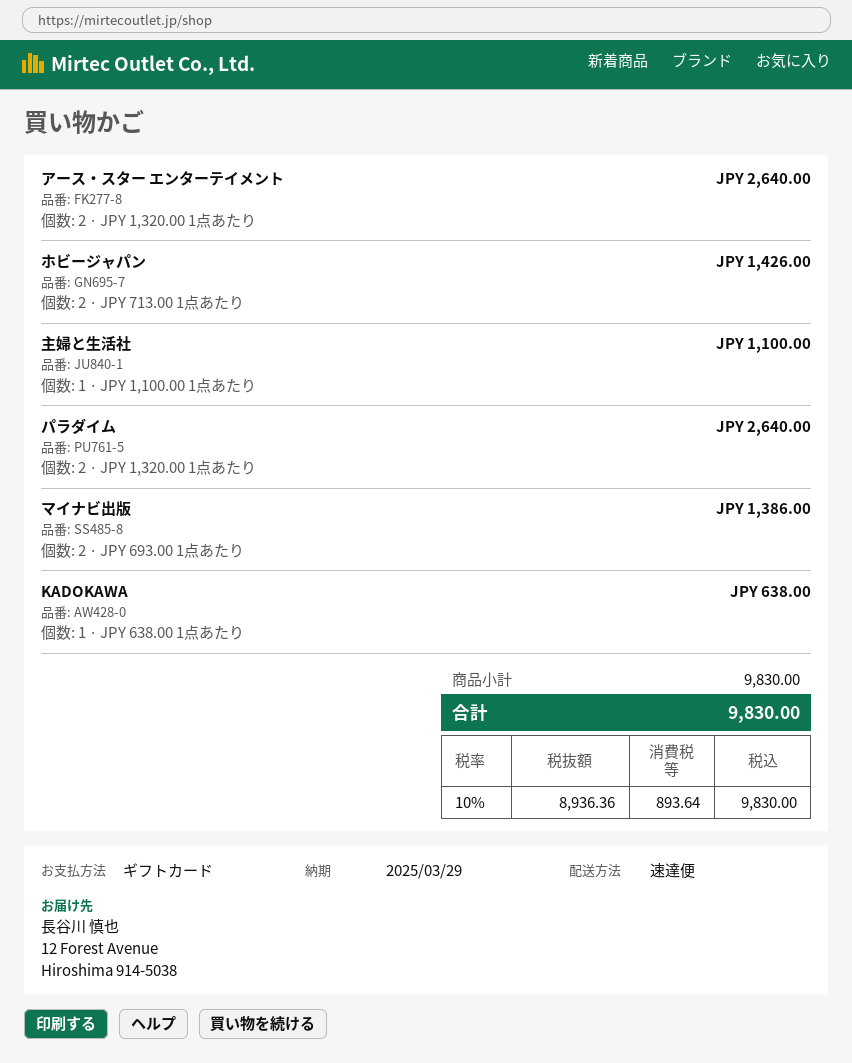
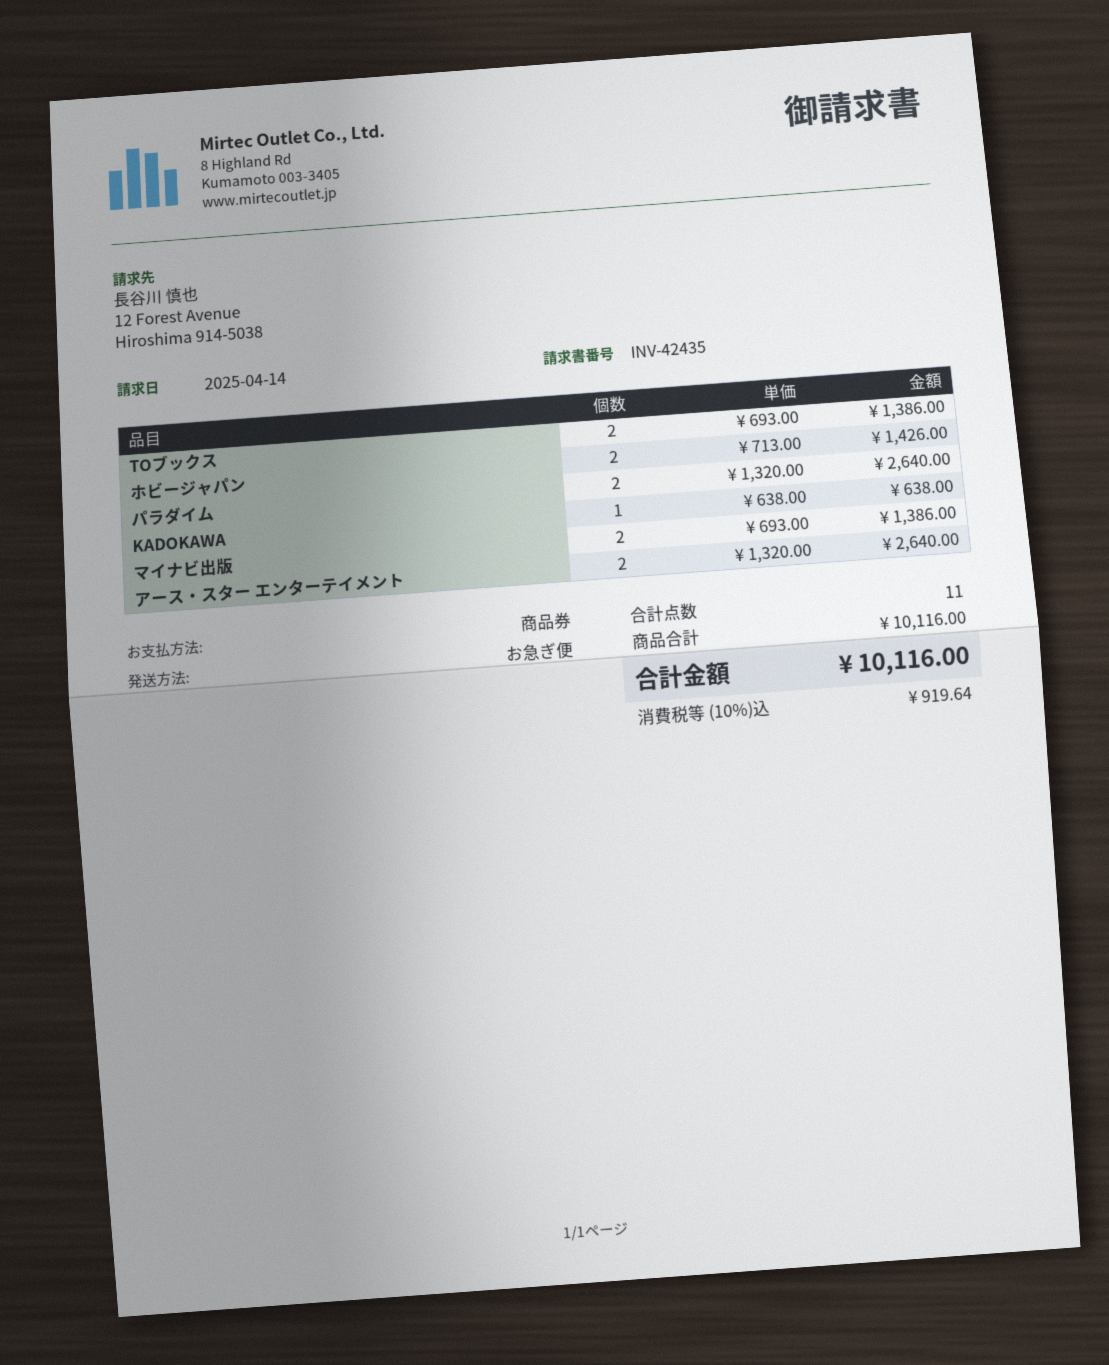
主婦と生活社: 1 x 1100.00 = 1100.00 -> none
TOブックス: none -> 2 x 693.00 = 1386.00
subtotal: 9830.00 -> 10116.00
tax: 10% = 893.64 -> 10% = 919.64
total: 9830.00 -> 10116.00

